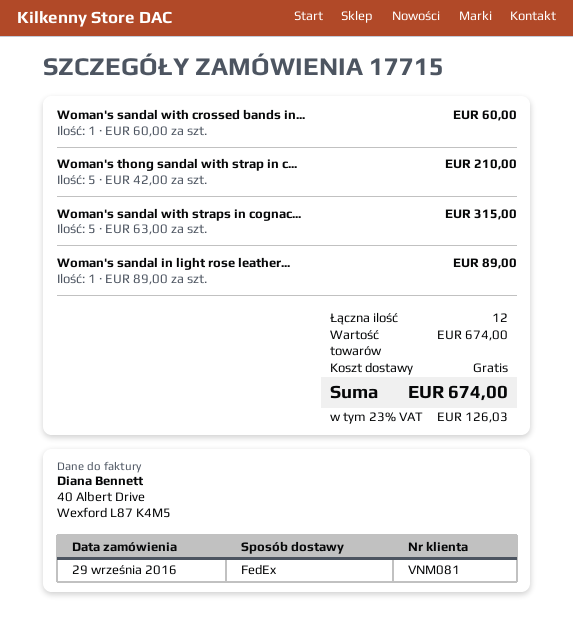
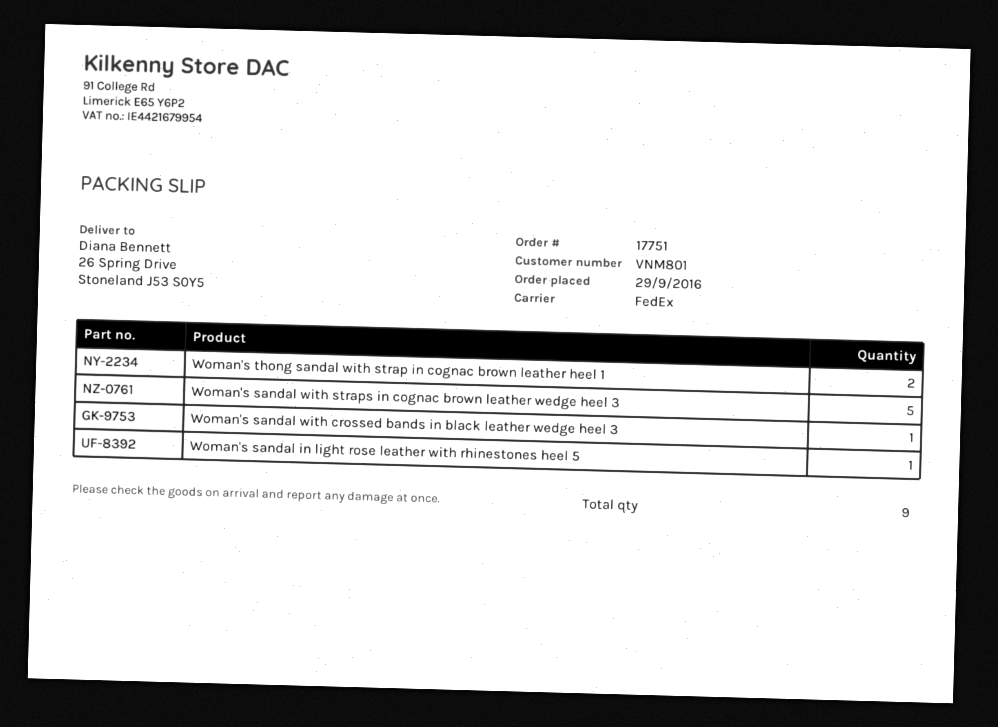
order number: 17715 -> 17751
customer number: VNM081 -> VNM801
Woman's thong sandal with strap in c...: 5 -> 2
total quantity: 12 -> 9

